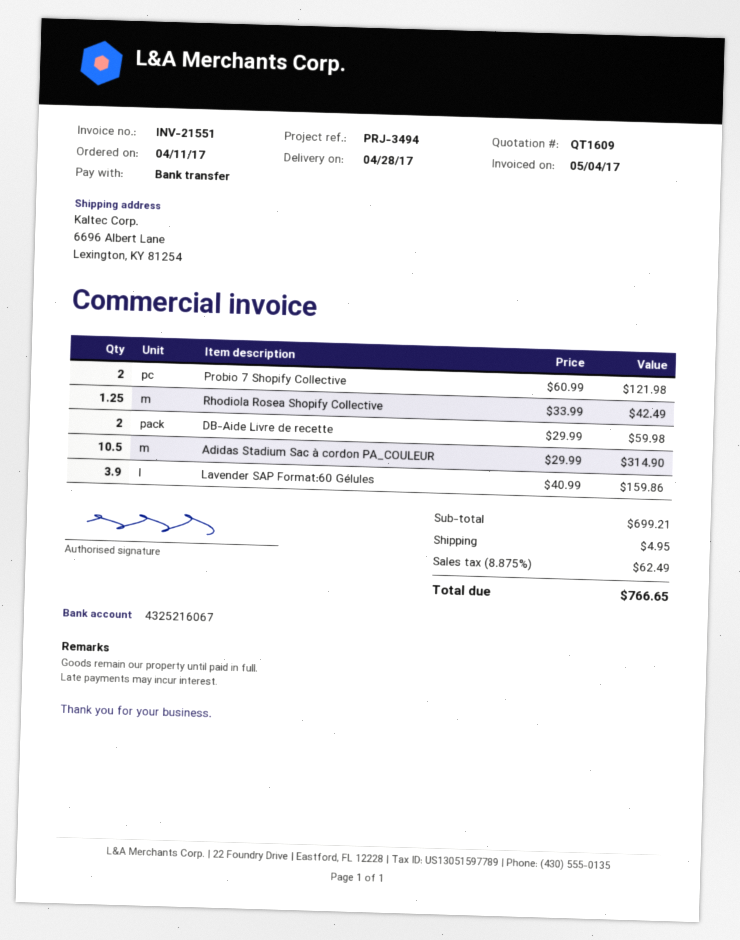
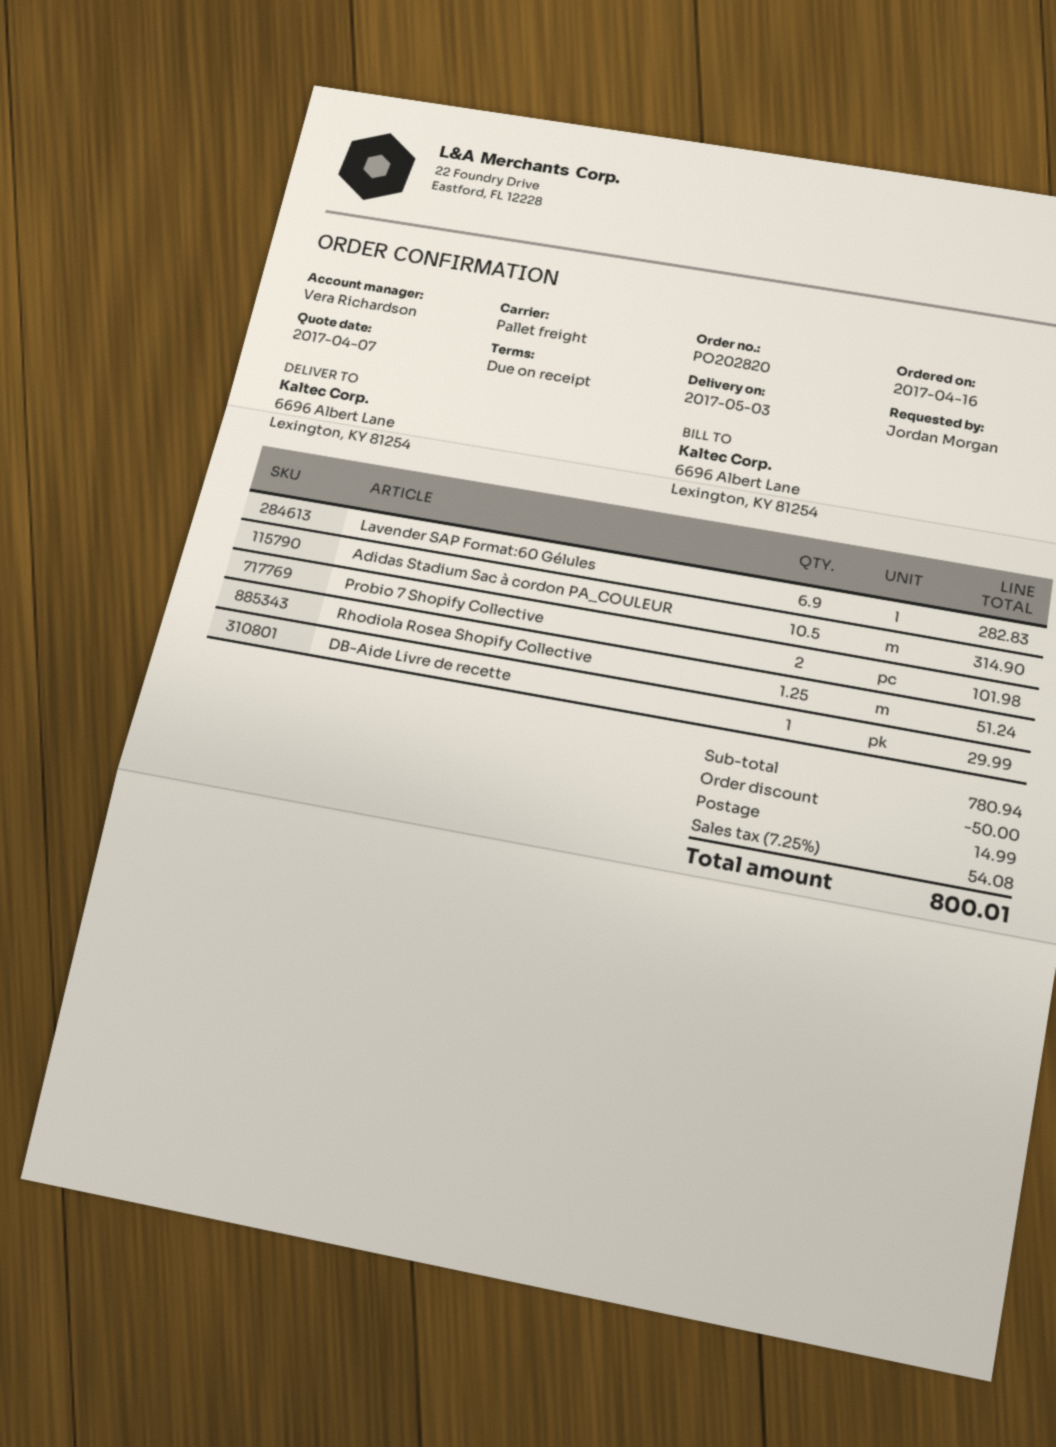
order date: 2017-04-11 -> 2017-04-16
delivery date: 2017-04-28 -> 2017-05-03
Probio 7 Shopify Collective: 2 for 121.98 -> 2 for 101.98
Rhodiola Rosea Shopify Collective: 1.25 for 42.49 -> 1.25 for 51.24
DB-Aide Livre de recette: 2 for 59.98 -> 1 for 29.99
Lavender SAP Format:60 Gélules: 3.9 for 159.86 -> 6.9 for 282.83
subtotal: 699.21 -> 780.94
discount: none -> 50.00
shipping: 4.95 -> 14.99
tax: 8.875% = 62.49 -> 7.25% = 54.08
total: 766.65 -> 800.01

